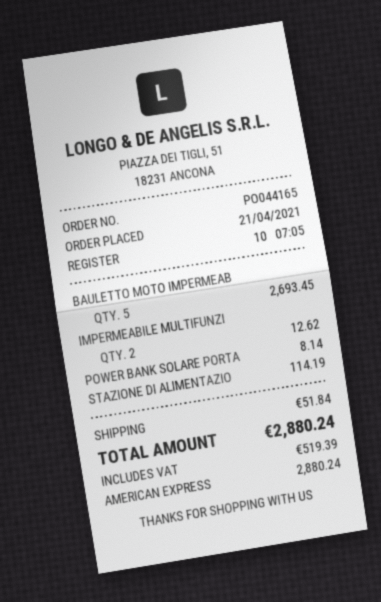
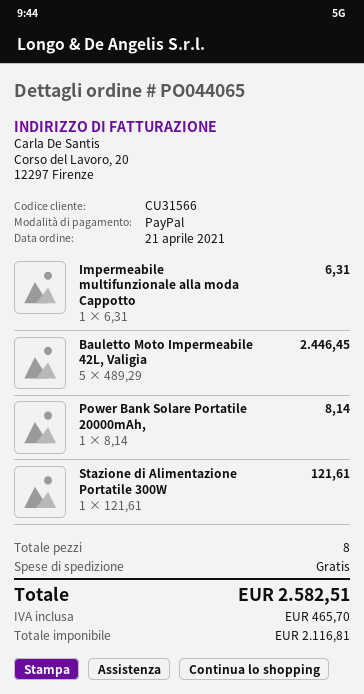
order number: PO044165 -> PO044065
payment method: American Express -> PayPal
BAULETTO MOTO IMPERMEAB: 5 for 2693.45 -> 5 for 2446.45
IMPERMEABILE MULTIFUNZI: 2 for 12.62 -> 1 for 6.31
STAZIONE DI ALIMENTAZIO: 1 for 114.19 -> 1 for 121.61
shipping: 51.84 -> 0.00
tax: 519.39 -> 465.70
total: 2880.24 -> 2582.51

